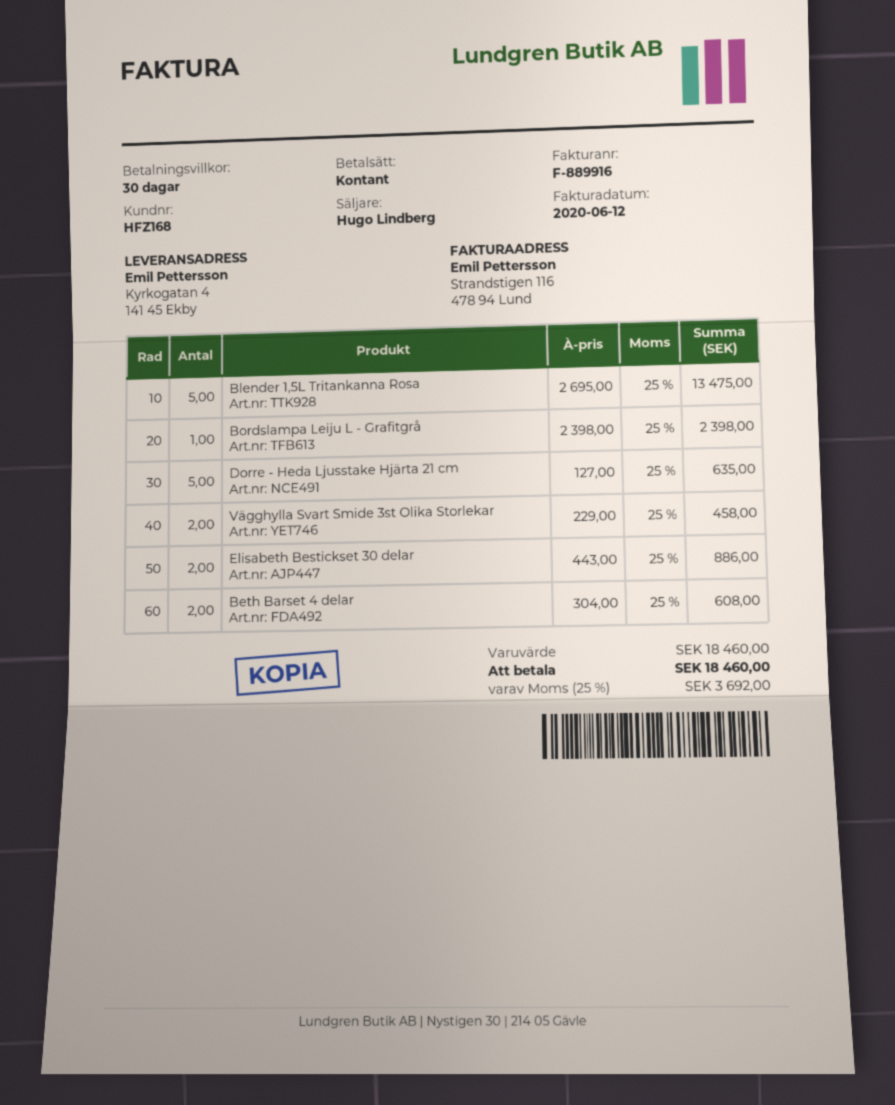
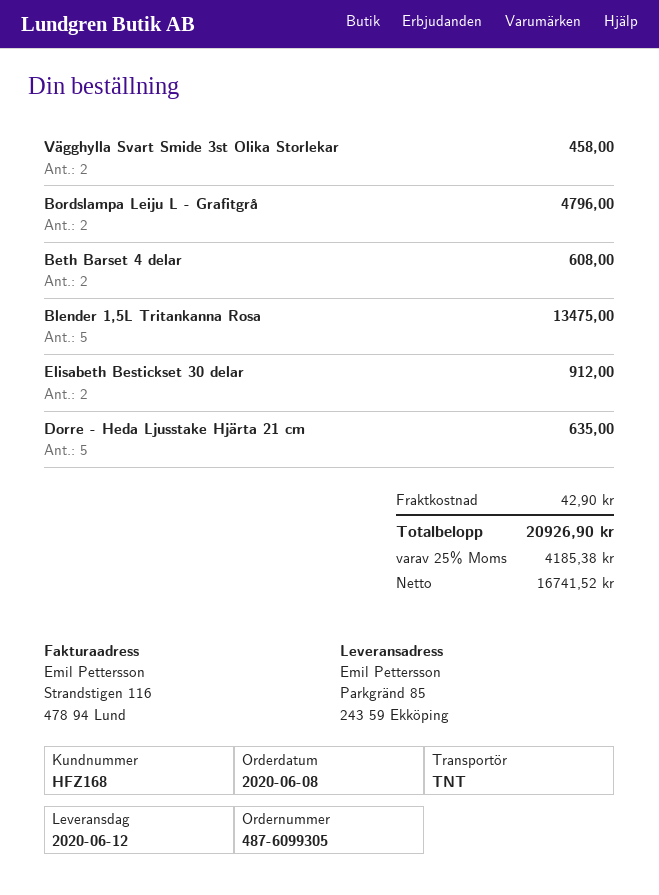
ship to: Kyrkogatan 4, 141 45 Ekby -> Parkgränd 85, 243 59 Ekköping
Bordslampa Leiju L - Grafitgrå: 1 for 2398.00 -> 2 for 4796.00
Elisabeth Bestickset 30 delar: 2 for 886.00 -> 2 for 912.00
shipping: none -> 42.90
tax: 25% = 3692.00 -> 25% = 4185.38
total: 18460.00 -> 20926.90

